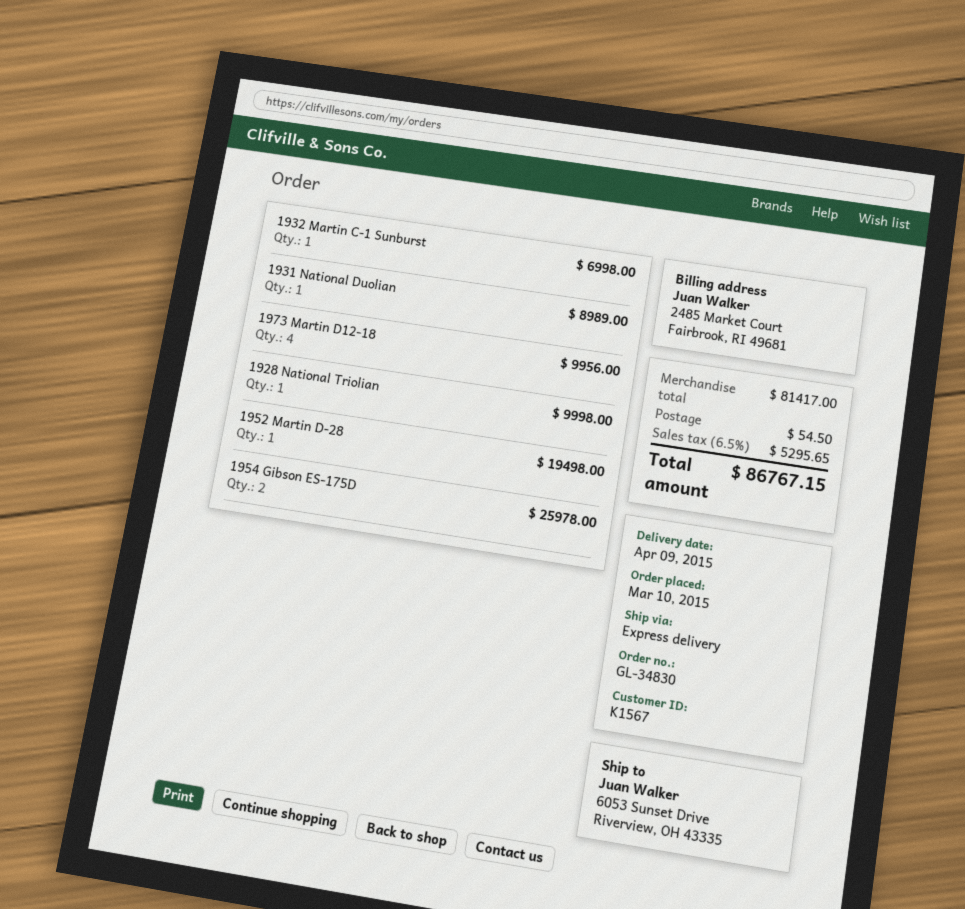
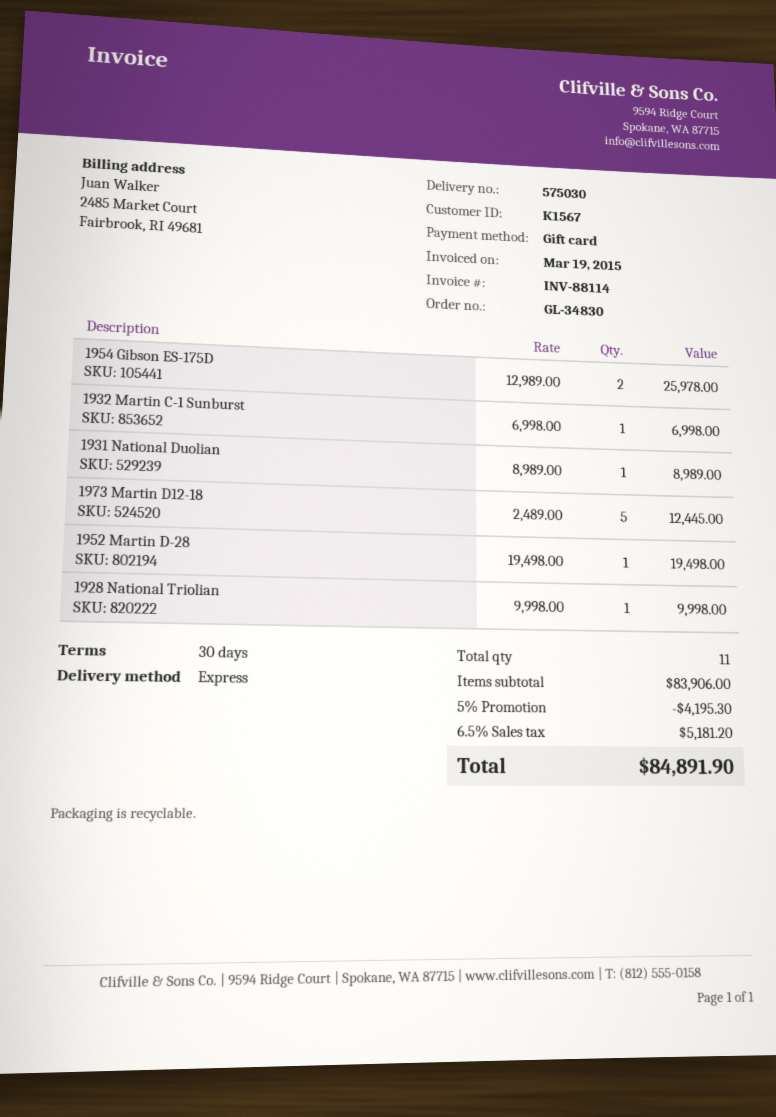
1973 Martin D12-18: 4 for 9956.00 -> 5 for 12445.00
subtotal: 81417.00 -> 83906.00
discount: none -> 5% = 4195.30
shipping: 54.50 -> none
tax: 6.5% = 5295.65 -> 6.5% = 5181.20
total: 86767.15 -> 84891.90

